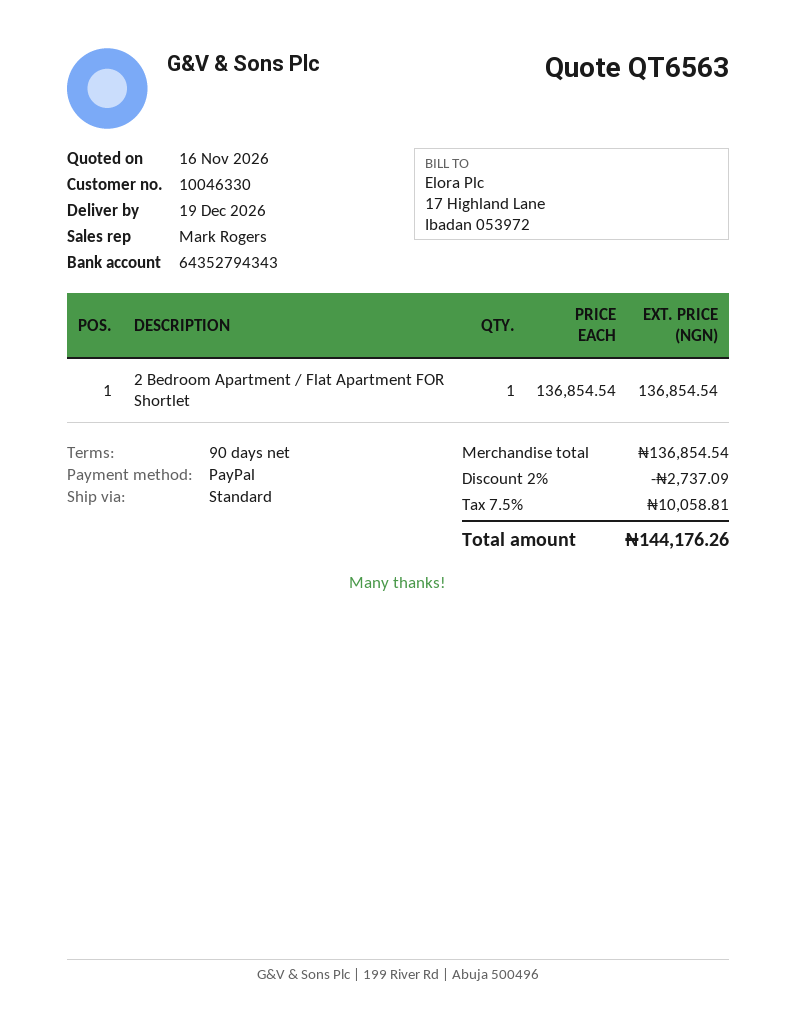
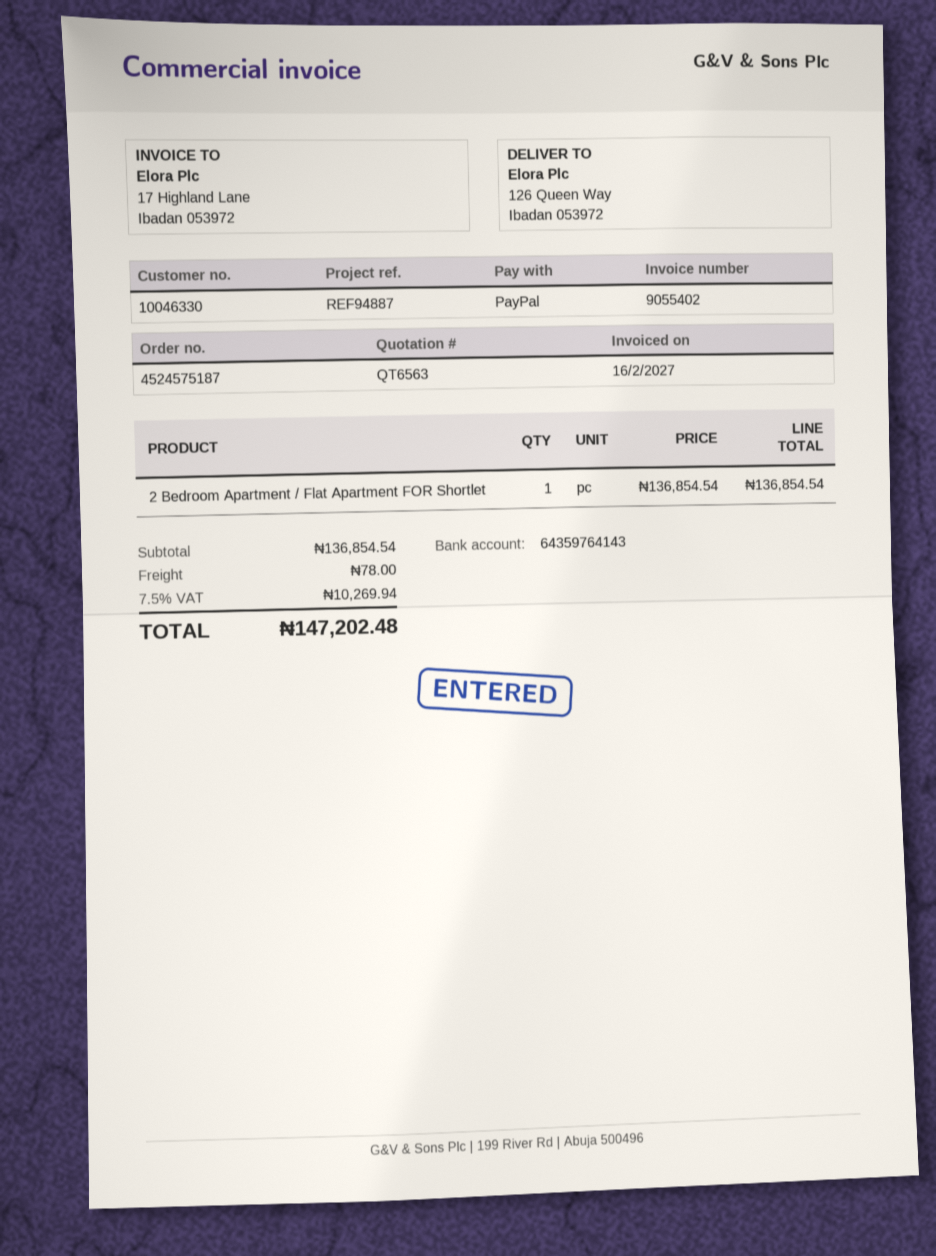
bank account: 64352794343 -> 64359764143
discount: 2% = 2737.09 -> none
shipping: none -> 78.00
tax: 7.5% = 10058.81 -> 7.5% = 10269.94
total: 144176.26 -> 147202.48

